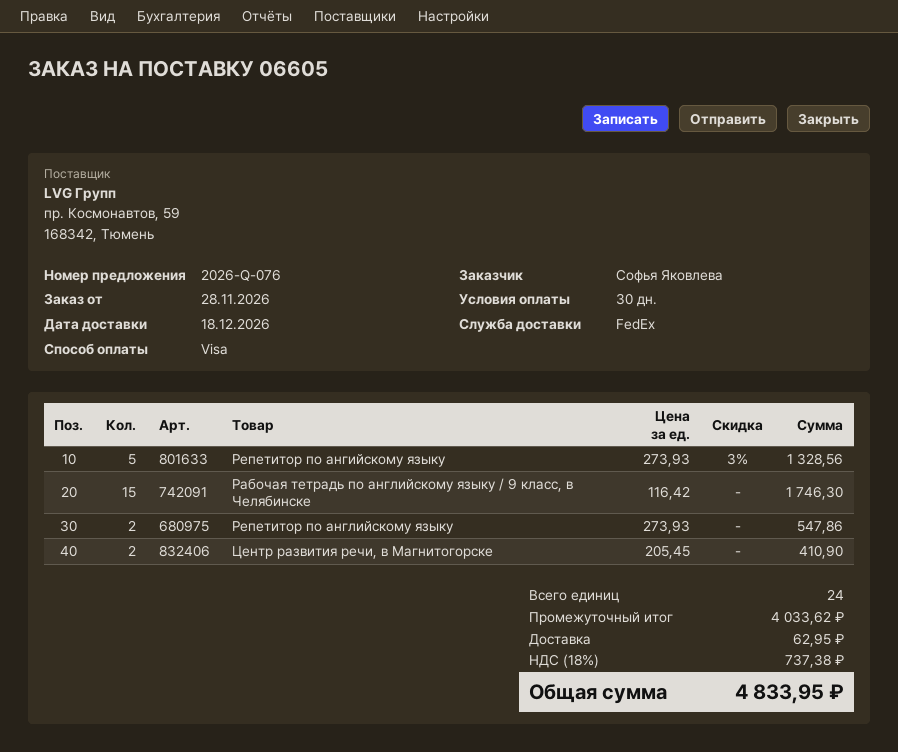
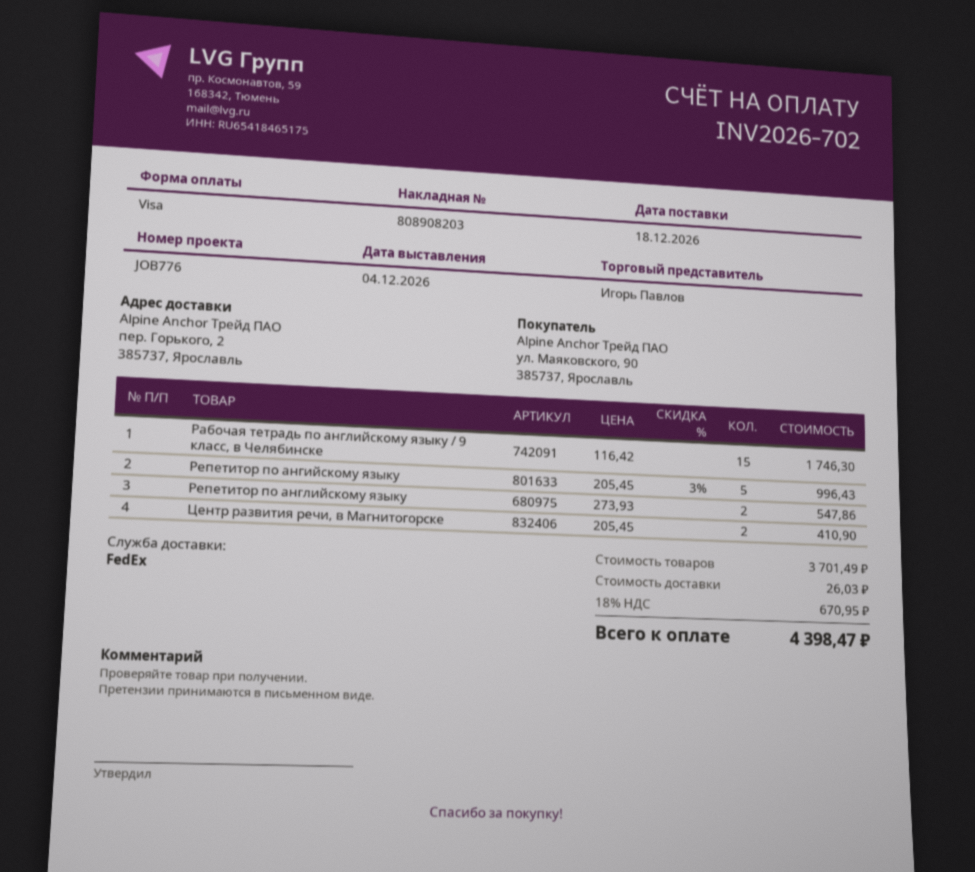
Репетитор по ангийскому языку: 5 x 273.93 - 3% = 1328.56 -> 5 x 205.45 - 3% = 996.43
subtotal: 4033.62 -> 3701.49
shipping: 62.95 -> 26.03
tax: 18% = 737.38 -> 18% = 670.95
total: 4833.95 -> 4398.47

